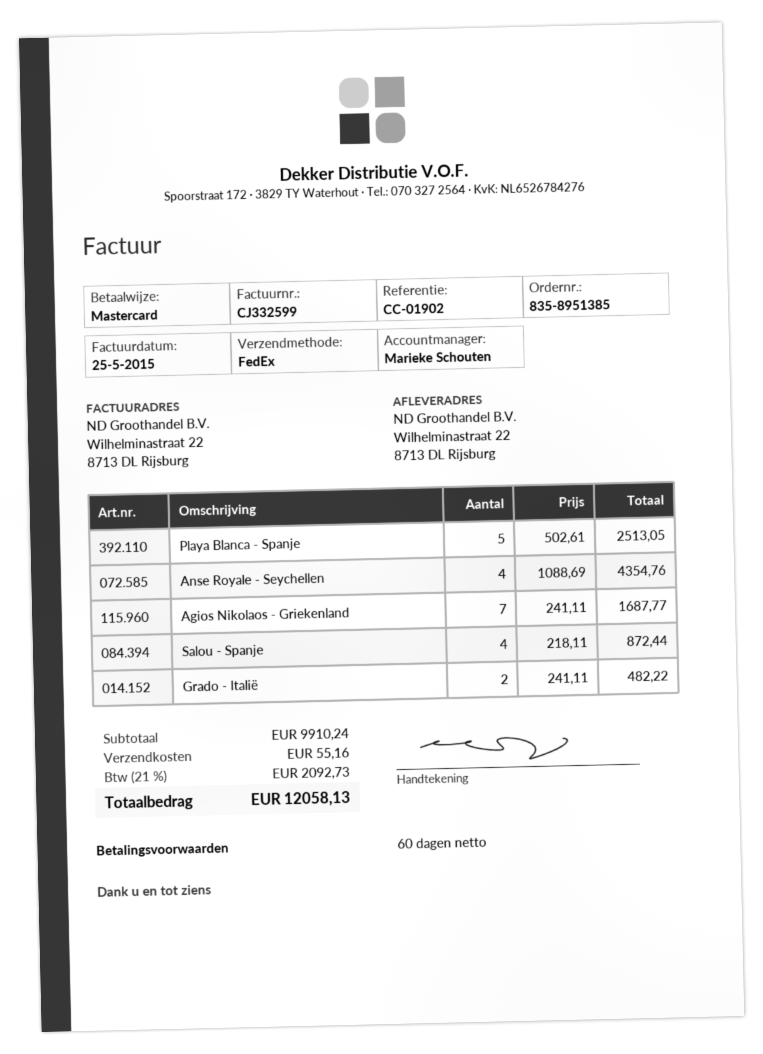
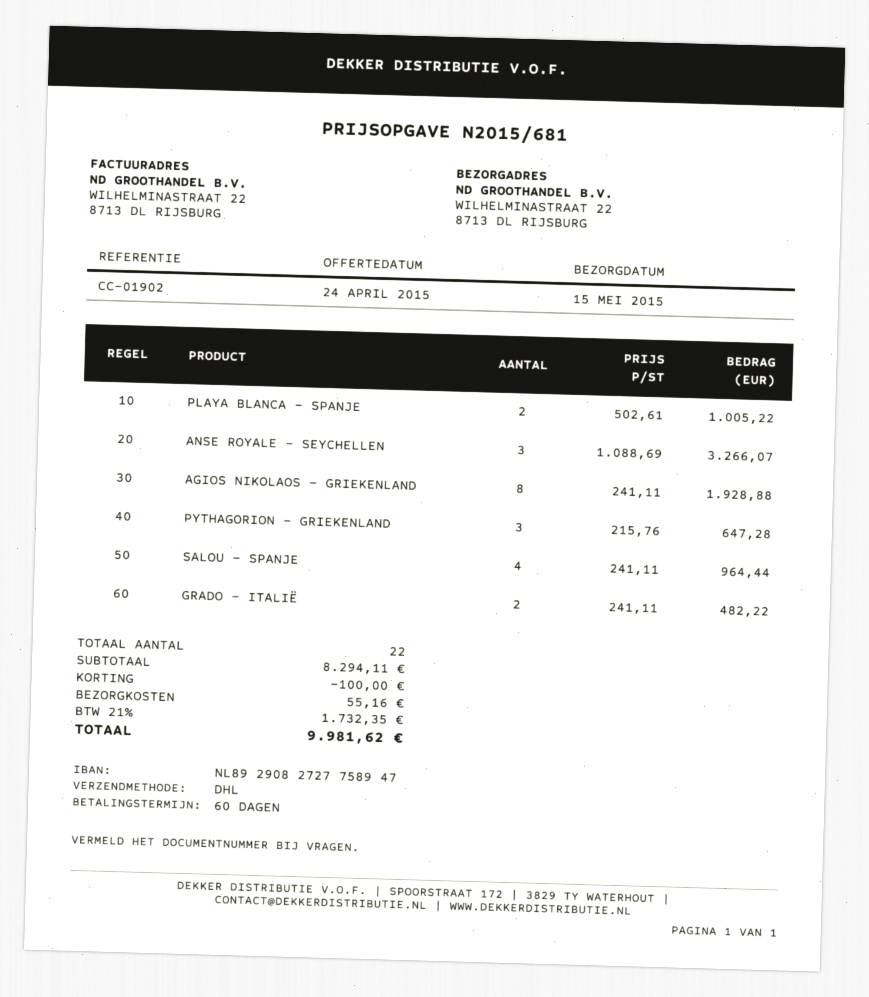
shipping method: FedEx -> DHL
Playa Blanca - Spanje: 5 x 502.61 = 2513.05 -> 2 x 502.61 = 1005.22
Anse Royale - Seychellen: 4 x 1088.69 = 4354.76 -> 3 x 1088.69 = 3266.07
Agios Nikolaos - Griekenland: 7 x 241.11 = 1687.77 -> 8 x 241.11 = 1928.88
Salou - Spanje: 4 x 218.11 = 872.44 -> 4 x 241.11 = 964.44
PYTHAGORION - GRIEKENLAND: none -> 3 x 215.76 = 647.28
subtotal: 9910.24 -> 8294.11
discount: none -> 100.00
tax: 21% = 2092.73 -> 21% = 1732.35
total: 12058.13 -> 9981.62

